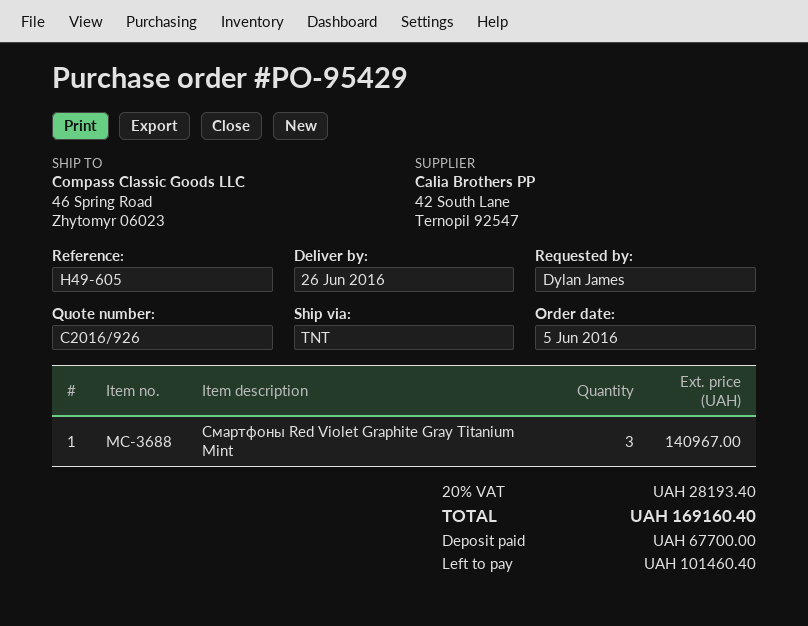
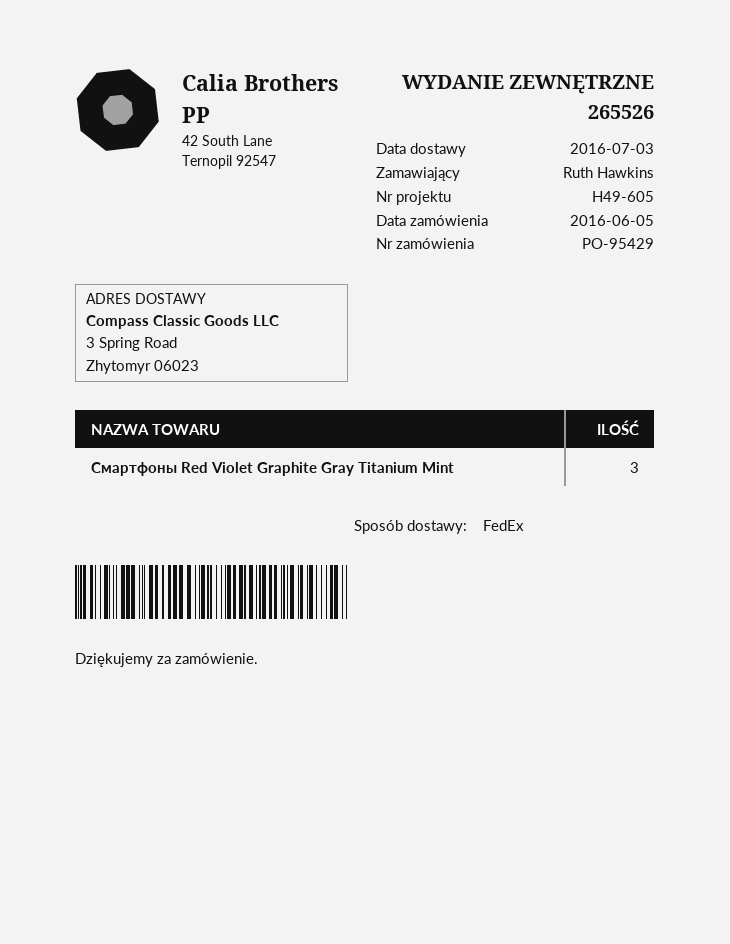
delivery date: 2016-06-26 -> 2016-07-03
ordered by: Dylan James -> Ruth Hawkins
shipping method: TNT -> FedEx
ship to: 46 Spring Road, Zhytomyr 06023 -> 3 Spring Road, Zhytomyr 06023

